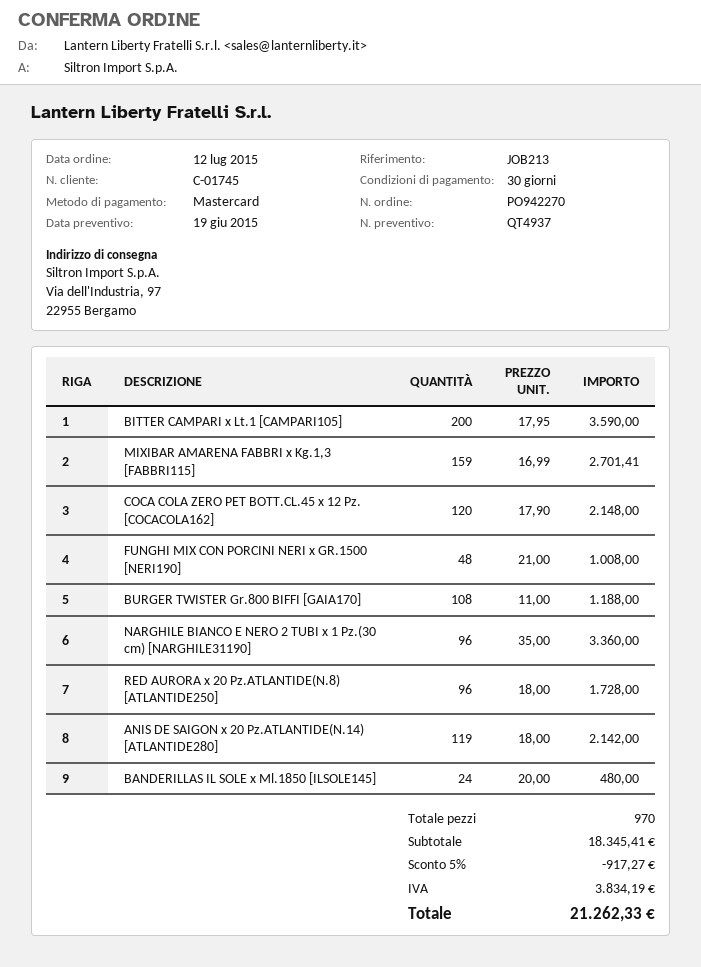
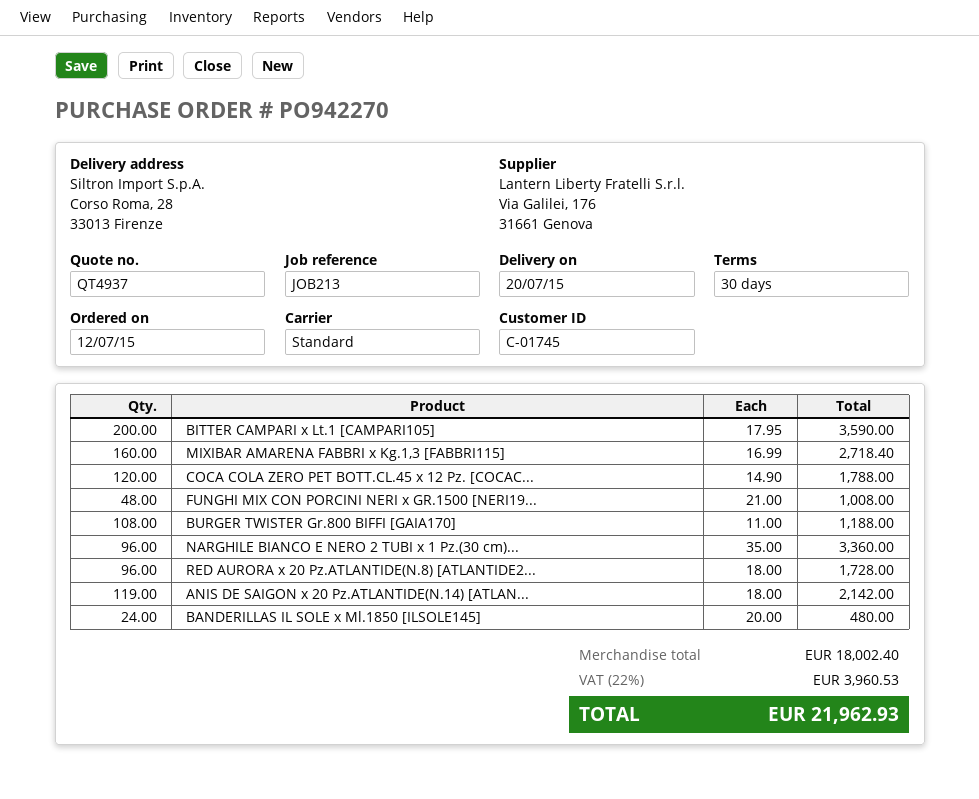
ship to: Via dell'Industria, 97, 22955 Bergamo -> Corso Roma, 28, 33013 Firenze
MIXIBAR AMARENA FABBRI x Kg.1,3 [FABBRI115]: 159 x 16.99 = 2701.41 -> 160 x 16.99 = 2718.40
COCA COLA ZERO PET BOTT.CL.45 x 12 Pz. [COCACOLA162]: 120 x 17.90 = 2148.00 -> 120 x 14.90 = 1788.00
subtotal: 18345.41 -> 18002.40
discount: 5% = 917.27 -> none
tax: 3834.19 -> 3960.53
total: 21262.33 -> 21962.93

